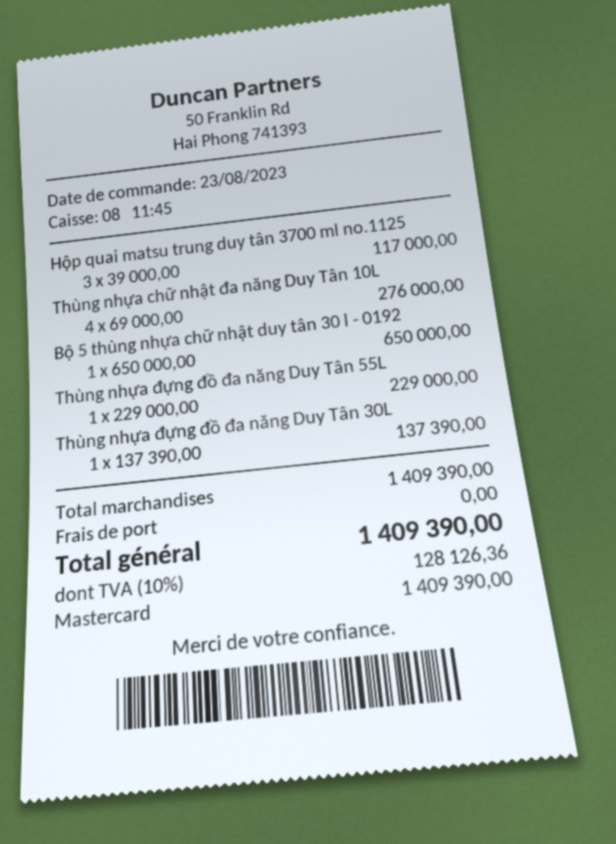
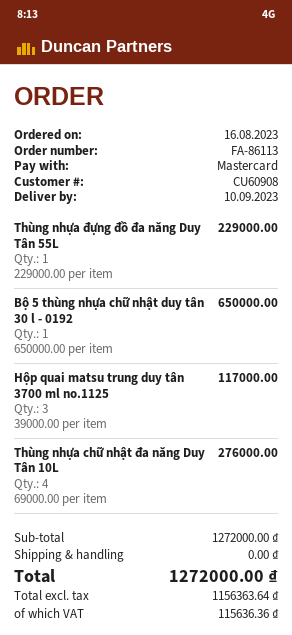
order date: 2023-08-23 -> 2023-08-16
Thùng nhựa đựng đồ đa năng Duy Tân 30L: 1 x 137390.00 = 137390.00 -> none
subtotal: 1409390.00 -> 1272000.00
tax: 128126.36 -> 115636.36
total: 1409390.00 -> 1272000.00

